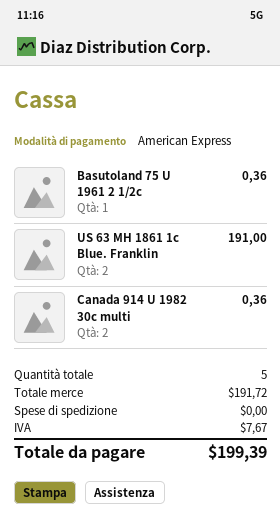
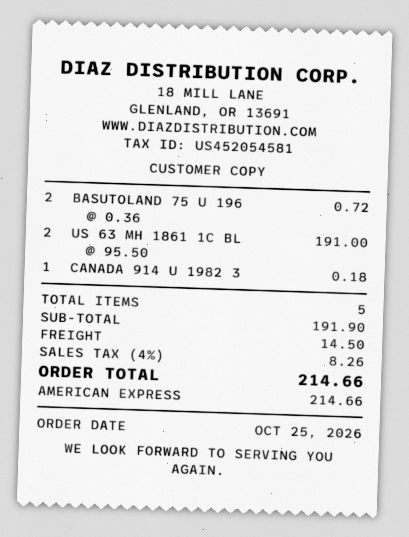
Basutoland 75 U 1961 2 1/2c: 1 for 0.36 -> 2 for 0.72
Canada 914 U 1982 30c multi: 2 for 0.36 -> 1 for 0.18
subtotal: 191.72 -> 191.90
shipping: 0.00 -> 14.50
tax: 7.67 -> 8.26
total: 199.39 -> 214.66

